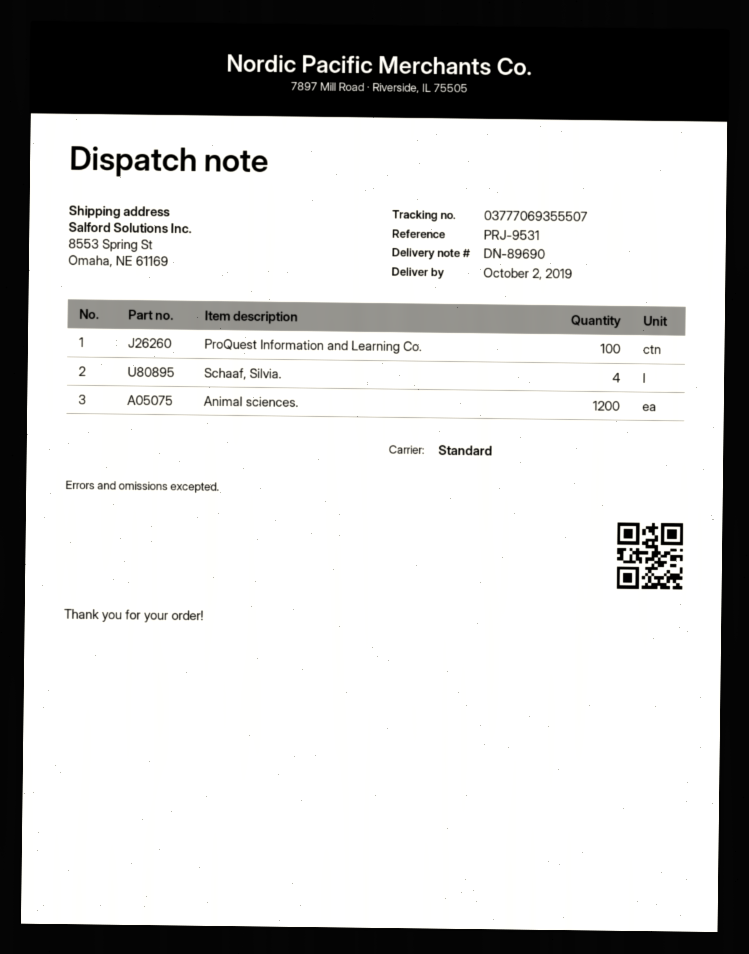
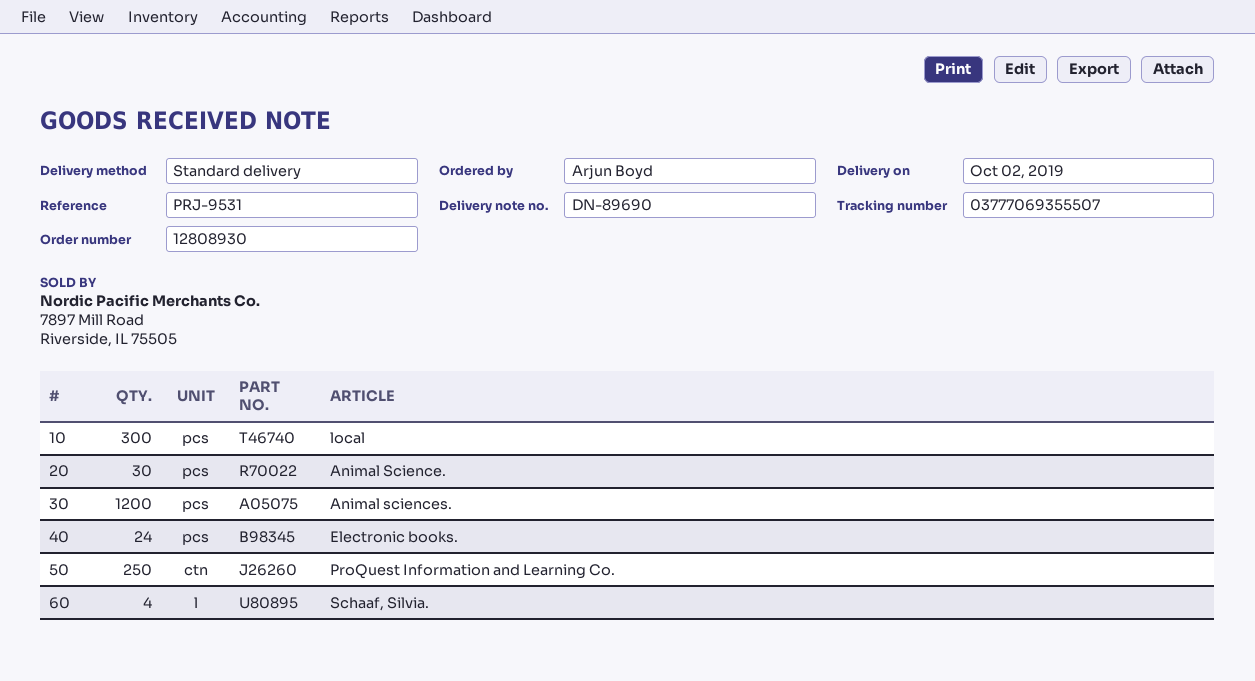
ProQuest Information and Learning Co.: 100 -> 250
local: none -> 300
Animal Science.: none -> 30
Electronic books.: none -> 24

